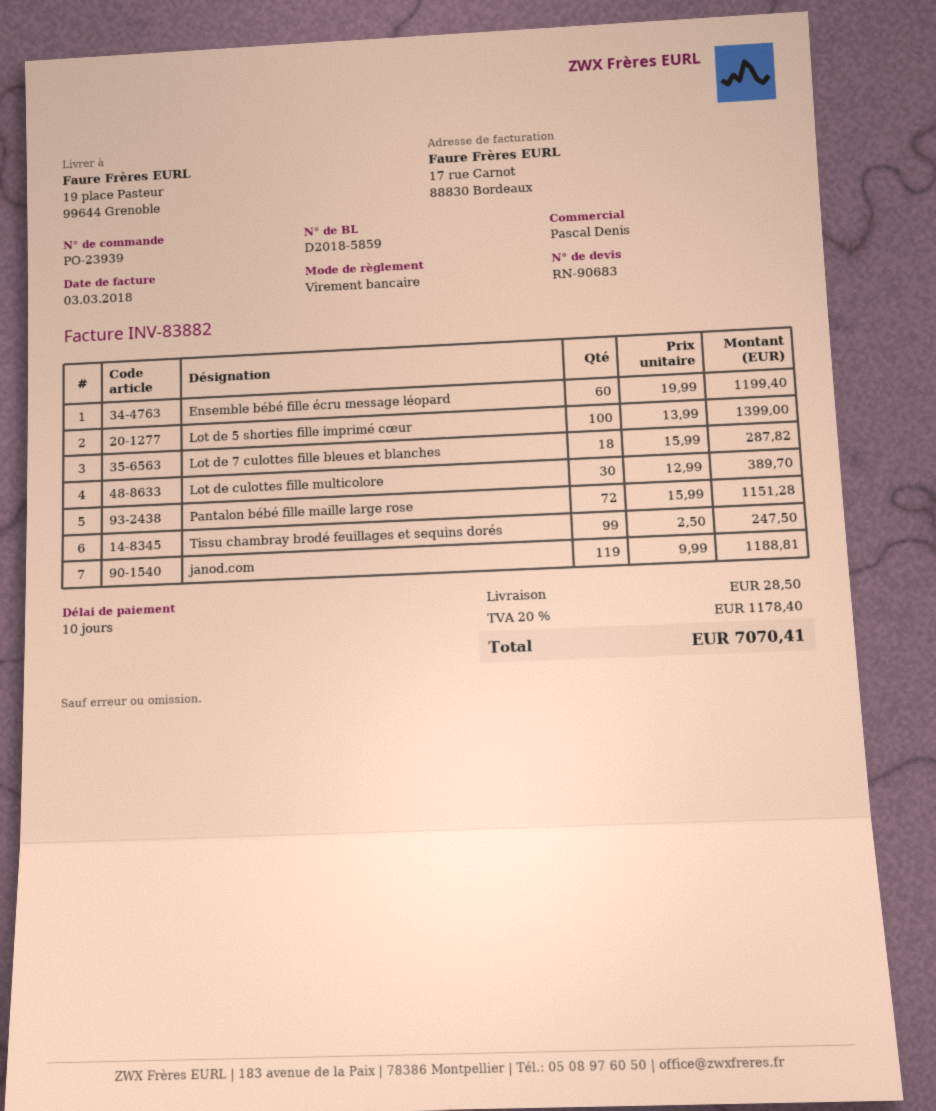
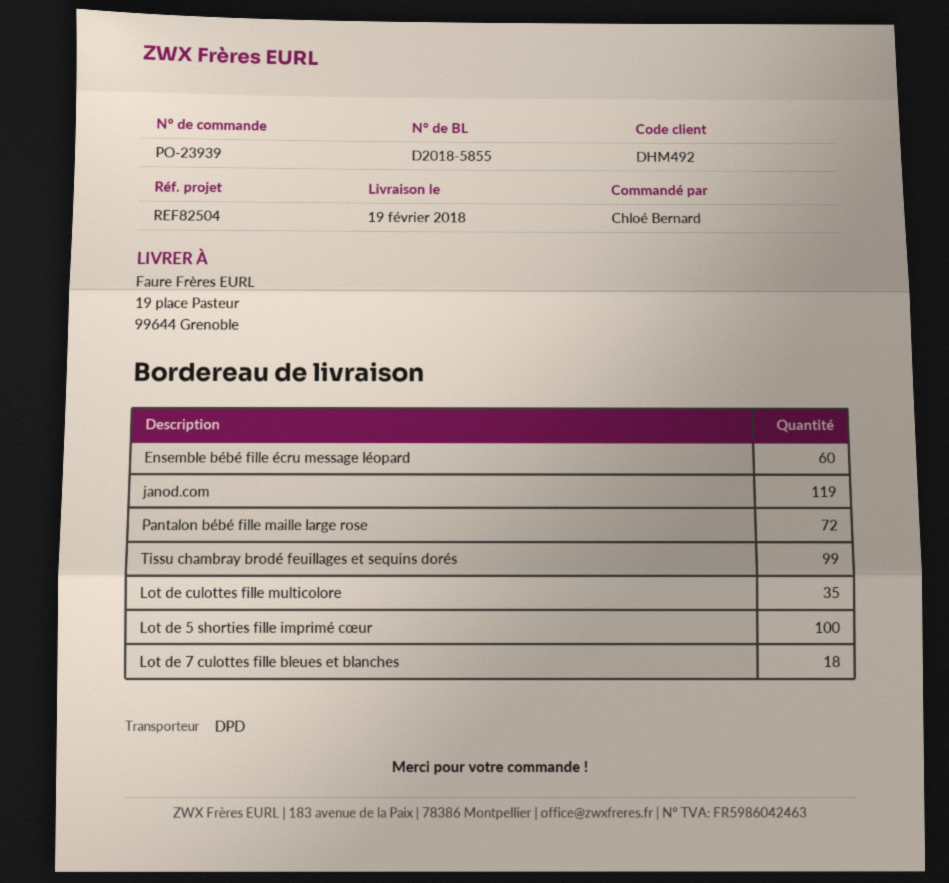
delivery note number: D2018-5859 -> D2018-5855
Lot de culottes fille multicolore: 30 -> 35

